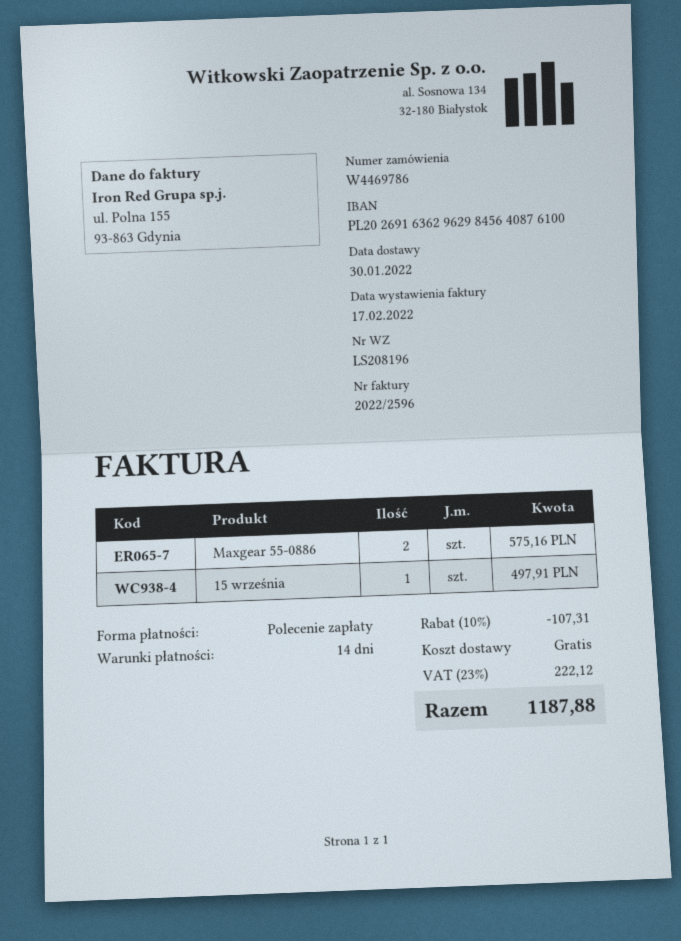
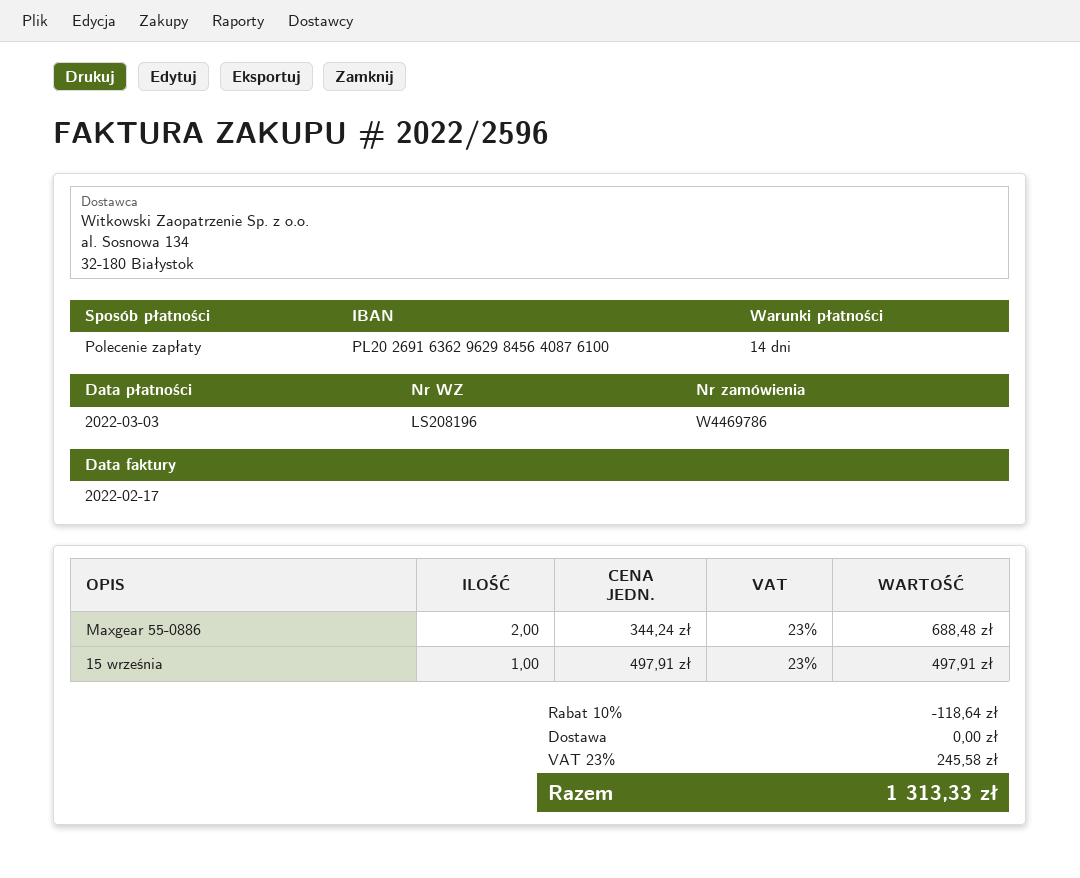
Maxgear 55-0886: 2 for 575.16 -> 2 for 688.48
discount: 10% = 107.31 -> 10% = 118.64
tax: 23% = 222.12 -> 23% = 245.58
total: 1187.88 -> 1313.33

